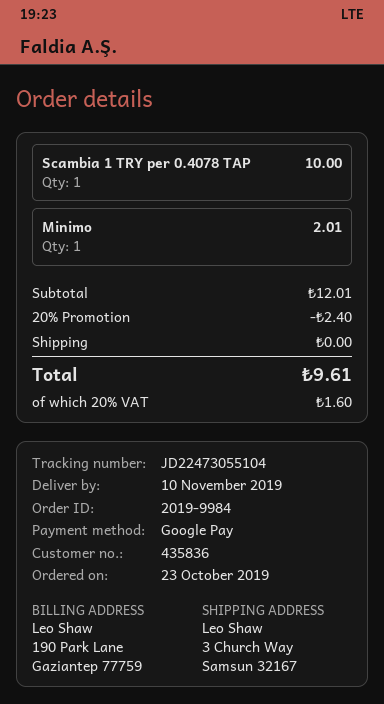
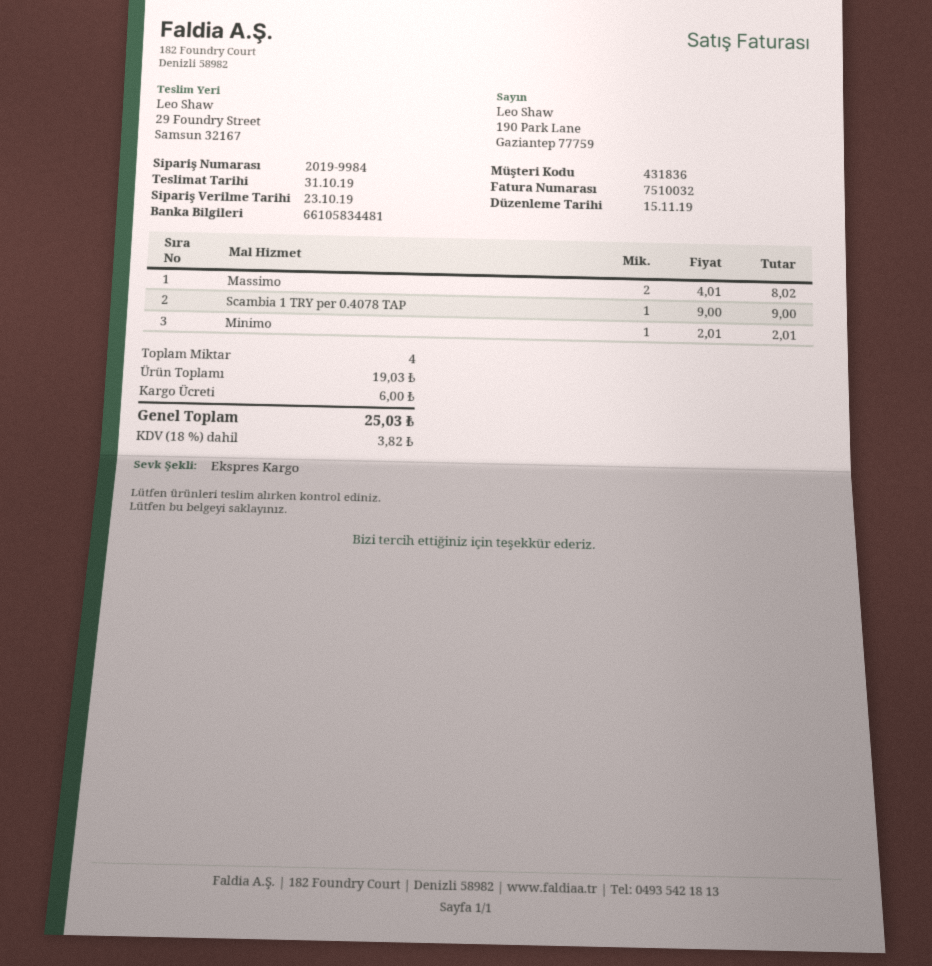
delivery date: 2019-11-10 -> 2019-10-31
customer number: 435836 -> 431836
ship to: 3 Church Way, Samsun 32167 -> 29 Foundry Street, Samsun 32167
Scambia 1 TRY per 0.4078 TAP: 1 for 10.00 -> 1 for 9.00
Massimo: none -> 2 for 8.02
subtotal: 12.01 -> 19.03
discount: 20% = 2.40 -> none
shipping: 0.00 -> 6.00
tax: 20% = 1.60 -> 18% = 3.82
total: 9.61 -> 25.03

